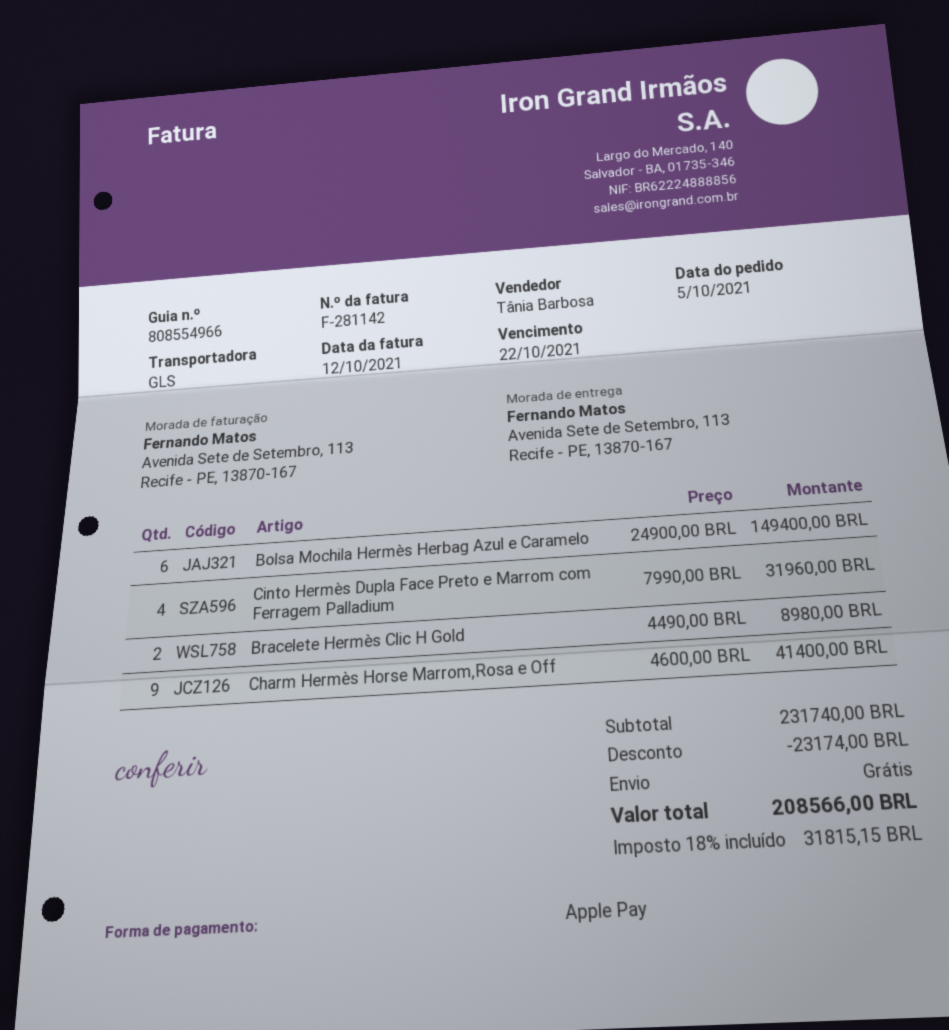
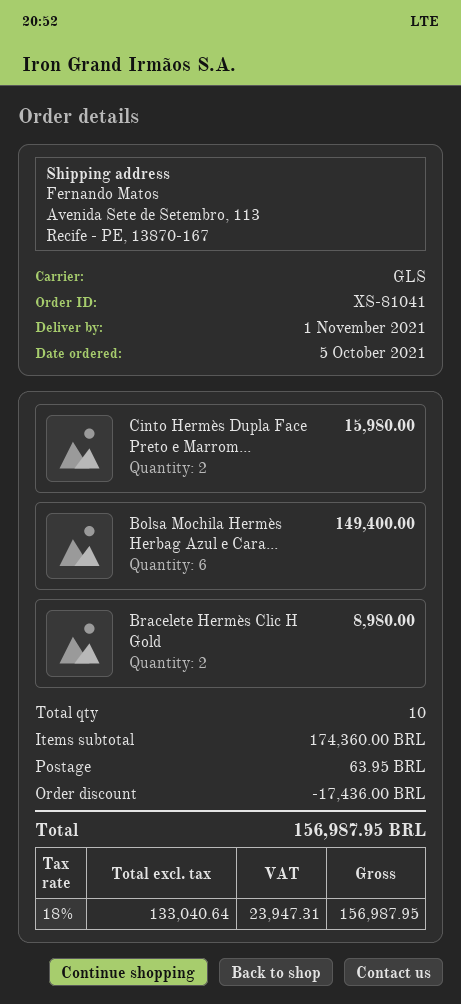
Cinto Hermès Dupla Face Preto e Marrom com Ferragem Palladium: 4 for 31960.00 -> 2 for 15980.00
Charm Hermès Horse Marrom,Rosa e Off: 9 for 41400.00 -> none
subtotal: 231740.00 -> 174360.00
discount: 23174.00 -> 17436.00
shipping: 0.00 -> 63.95
tax: 18% = 31815.15 -> 18% = 23947.31
total: 208566.00 -> 156987.95

